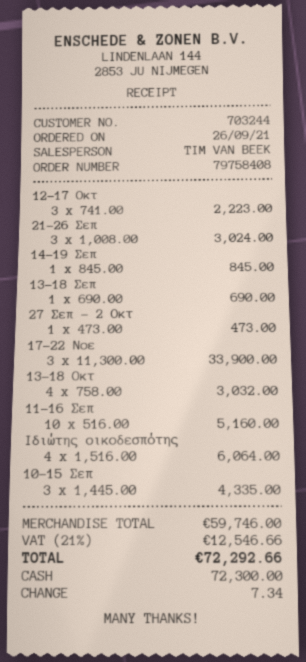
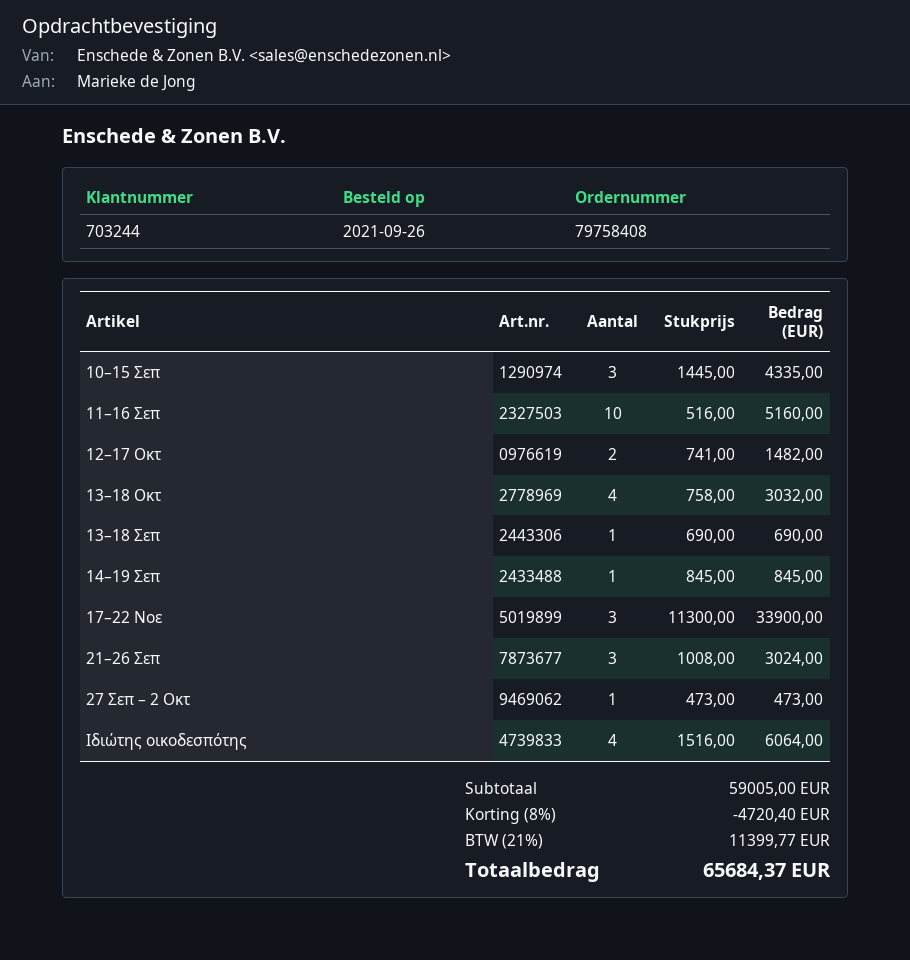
12–17 Οκτ: 3 x 741.00 = 2223.00 -> 2 x 741.00 = 1482.00
subtotal: 59746.00 -> 59005.00
discount: none -> 8% = 4720.40
tax: 21% = 12546.66 -> 21% = 11399.77
total: 72292.66 -> 65684.37

